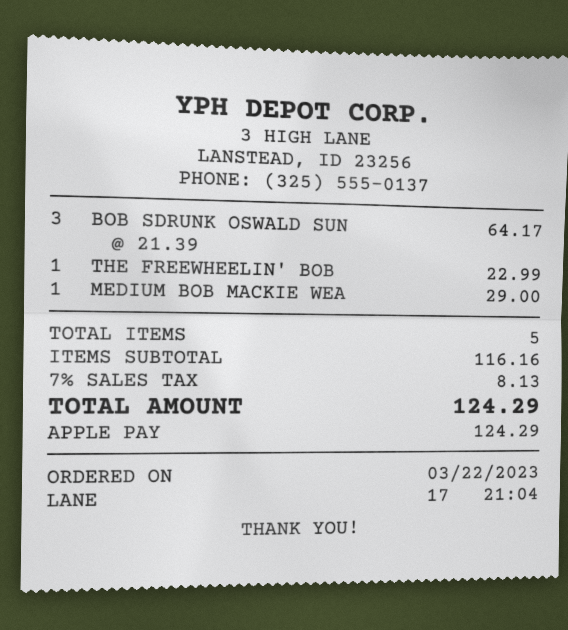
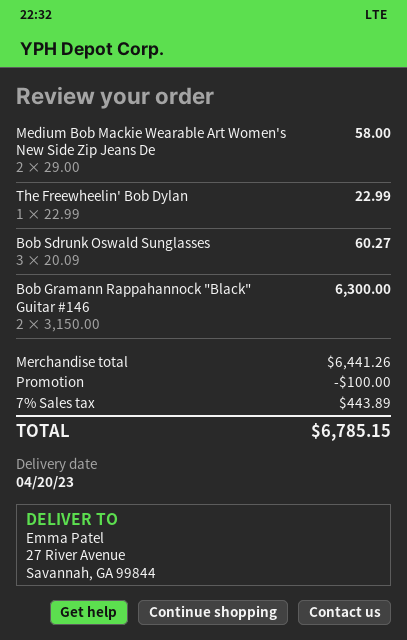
BOB SDRUNK OSWALD SUN: 3 x 21.39 = 64.17 -> 3 x 20.09 = 60.27
MEDIUM BOB MACKIE WEA: 1 x 29.00 = 29.00 -> 2 x 29.00 = 58.00
Bob Gramann Rappahannock "Black" Guitar #146: none -> 2 x 3150.00 = 6300.00
subtotal: 116.16 -> 6441.26
discount: none -> 100.00
tax: 7% = 8.13 -> 7% = 443.89
total: 124.29 -> 6785.15

